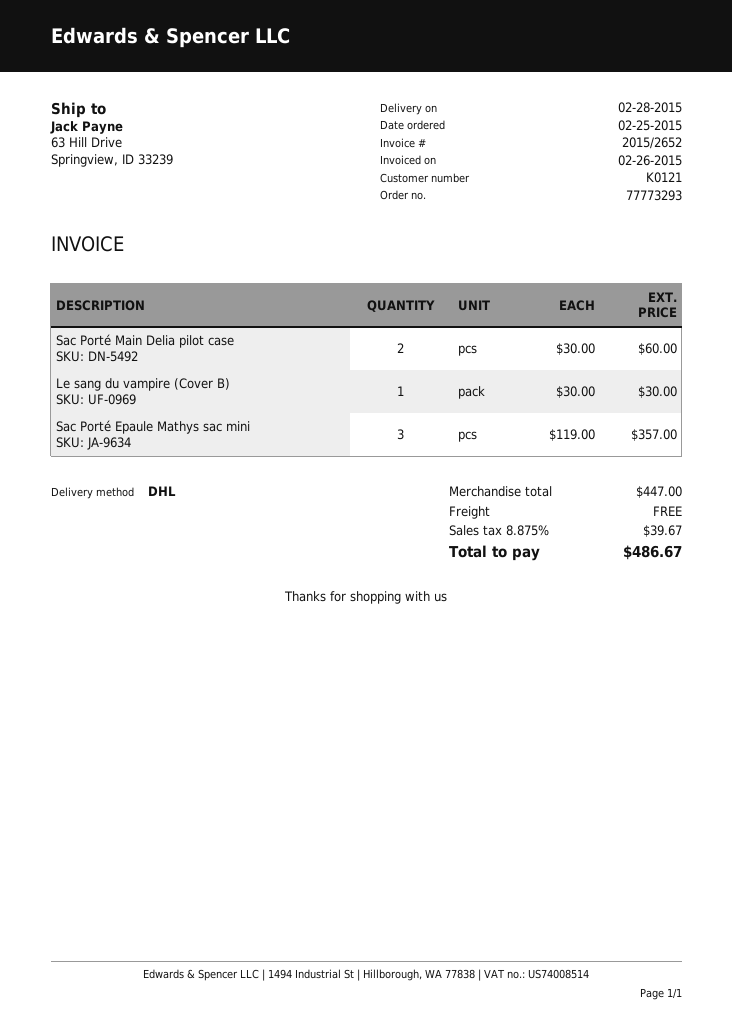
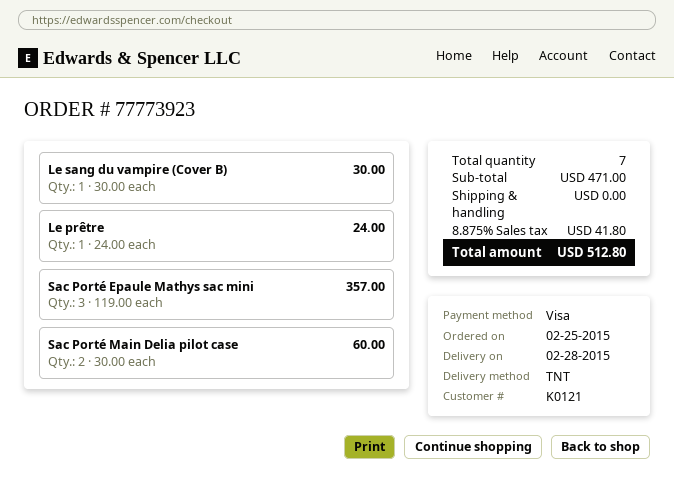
order number: 77773293 -> 77773923
shipping method: DHL -> TNT
Le prêtre: none -> 1 x 24.00 = 24.00
subtotal: 447.00 -> 471.00
tax: 8.875% = 39.67 -> 8.875% = 41.80
total: 486.67 -> 512.80

